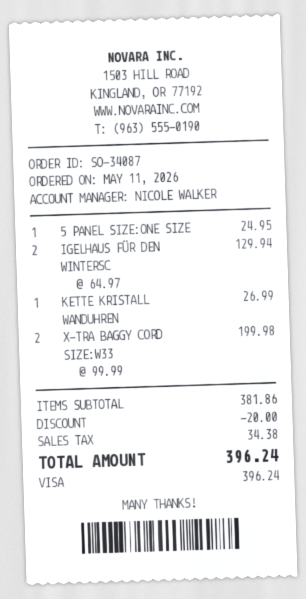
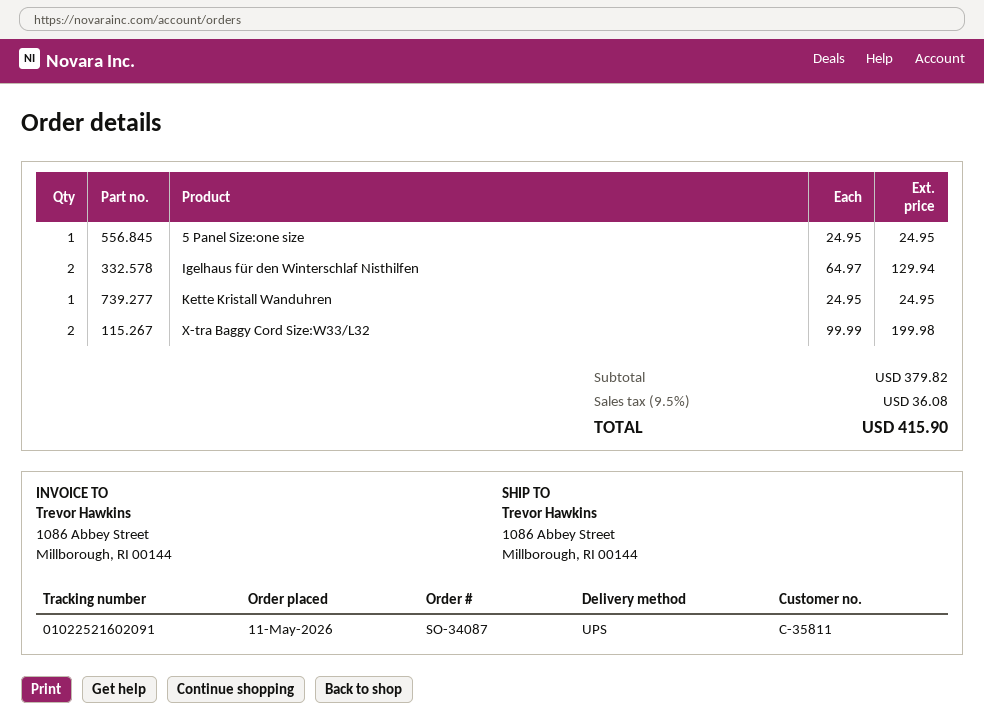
KETTE KRISTALL WANDUHREN: 1 x 26.99 = 26.99 -> 1 x 24.95 = 24.95
subtotal: 381.86 -> 379.82
discount: 20.00 -> none
tax: 34.38 -> 36.08
total: 396.24 -> 415.90

